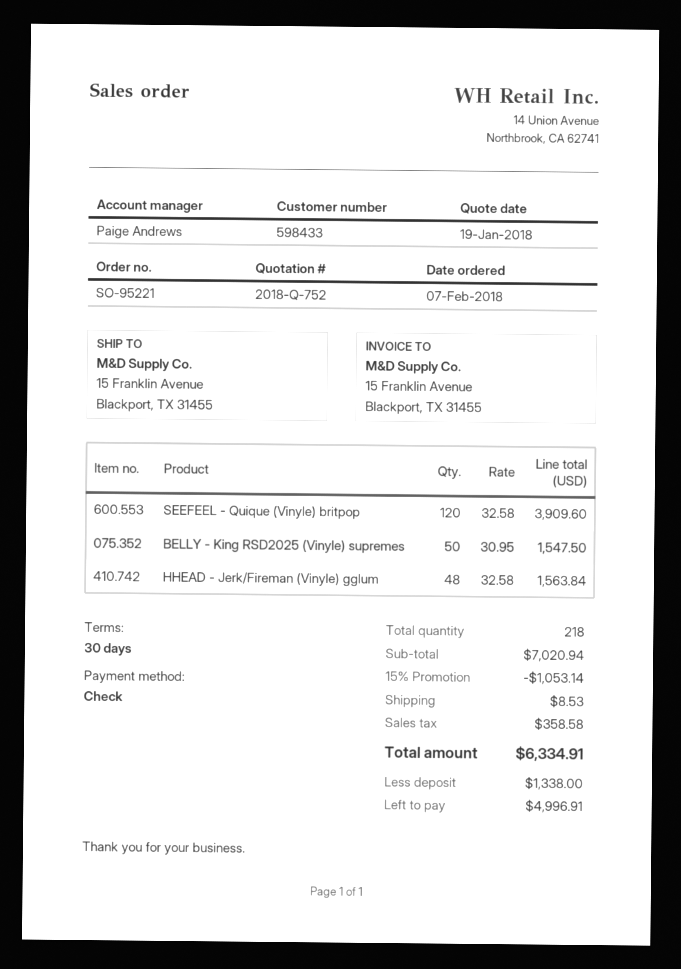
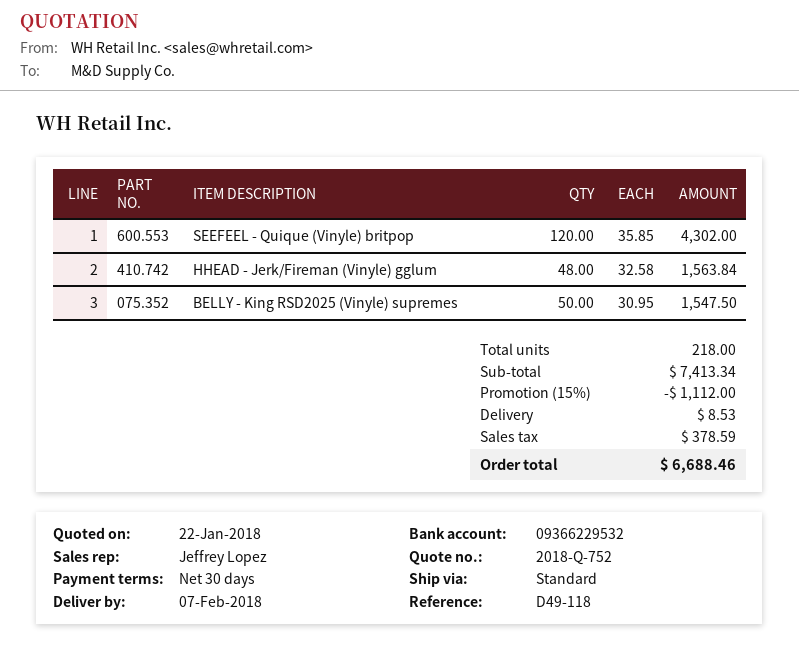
quote date: 2018-01-19 -> 2018-01-22
sales rep: Paige Andrews -> Jeffrey Lopez
SEEFEEL - Quique (Vinyle) britpop: 120 x 32.58 = 3909.60 -> 120 x 35.85 = 4302.00
subtotal: 7020.94 -> 7413.34
discount: 15% = 1053.14 -> 15% = 1112.00
tax: 358.58 -> 378.59
total: 6334.91 -> 6688.46

